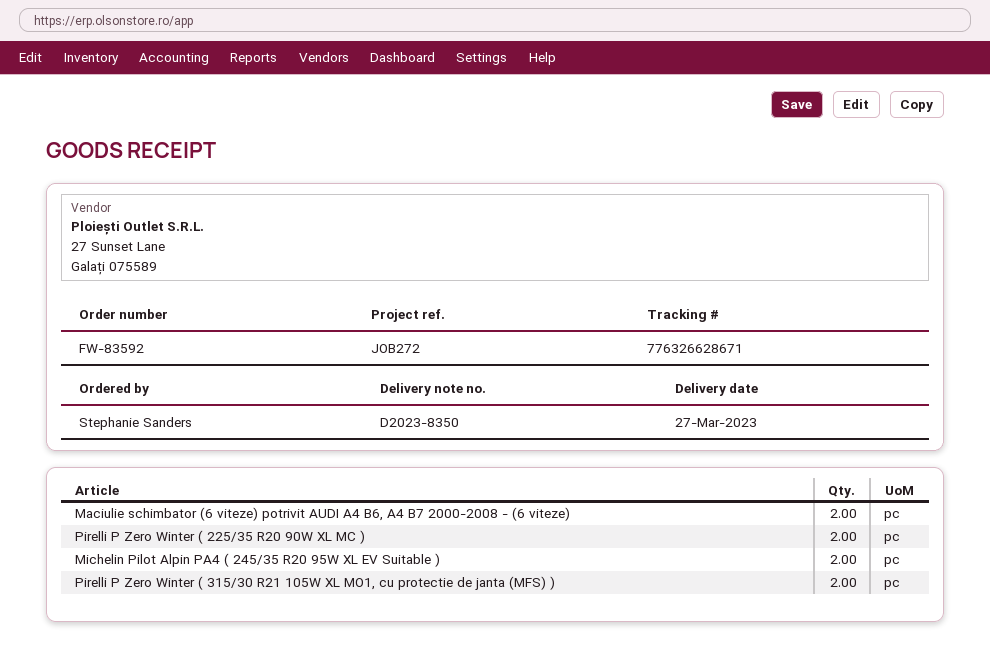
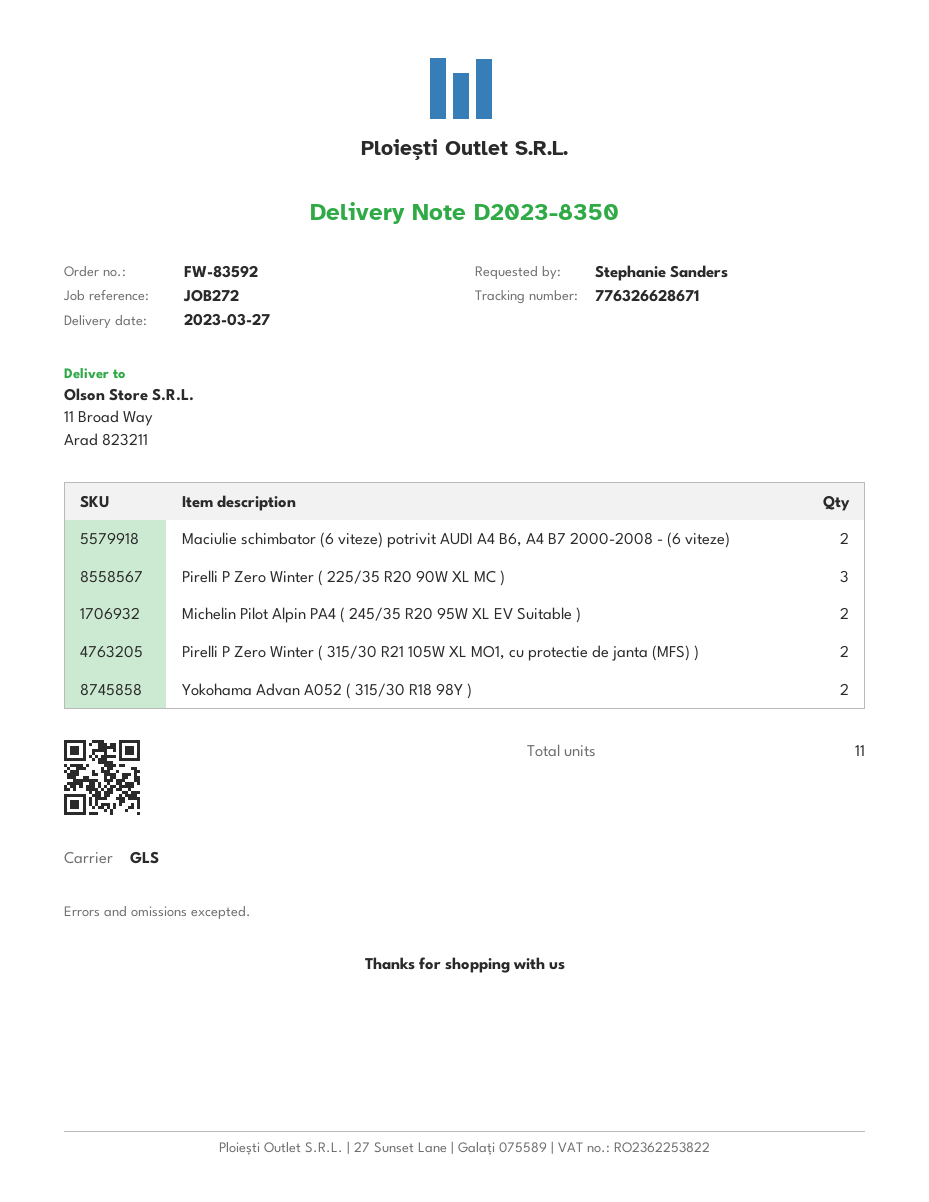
Pirelli P Zero Winter ( 225/35 R20 90W XL MC ): 2 -> 3
Yokohama Advan A052 ( 315/30 R18 98Y ): none -> 2

